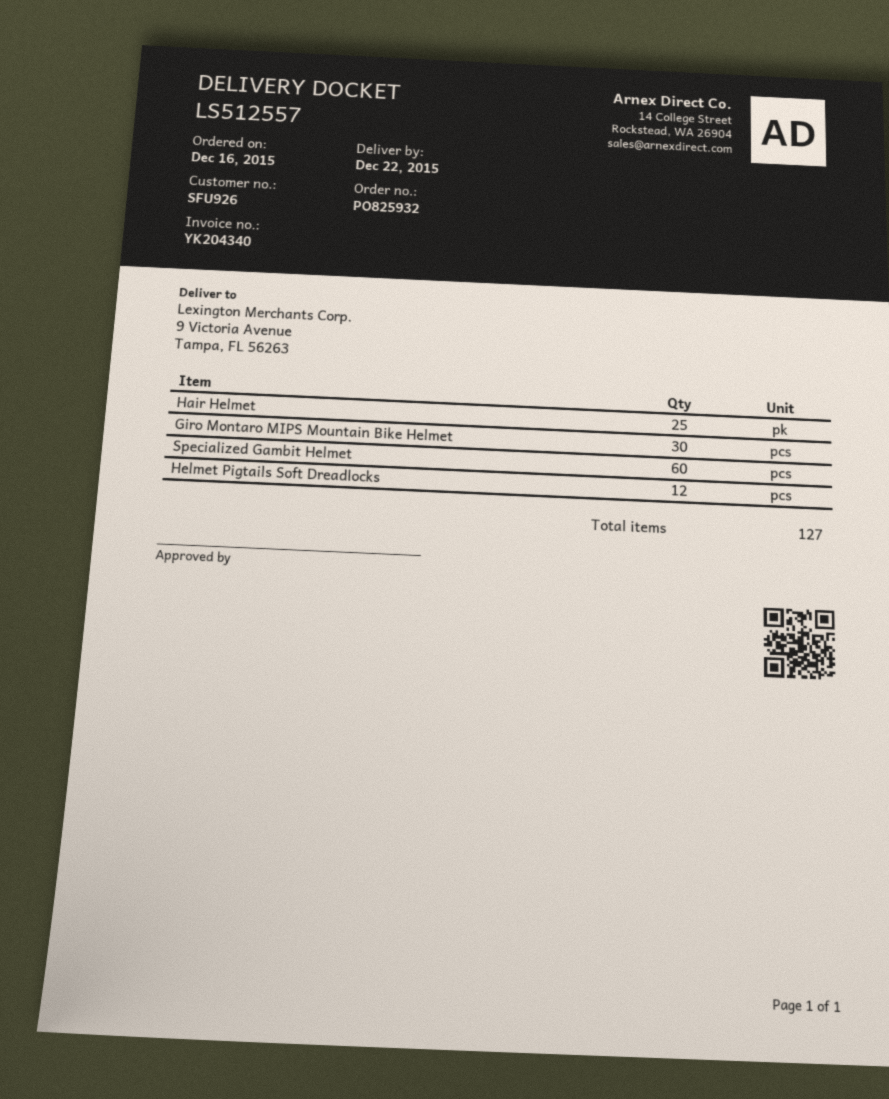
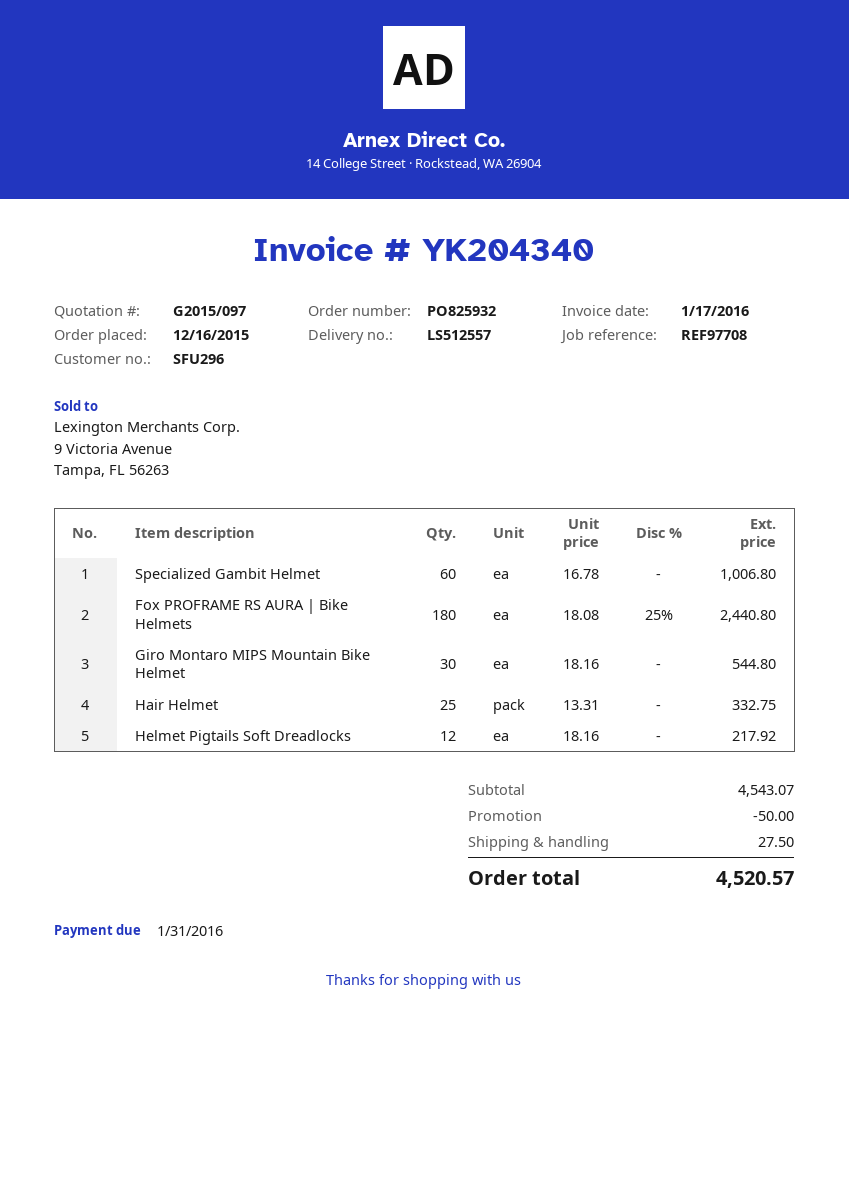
customer number: SFU926 -> SFU296
Fox PROFRAME RS AURA | Bike Helmets: none -> 180

